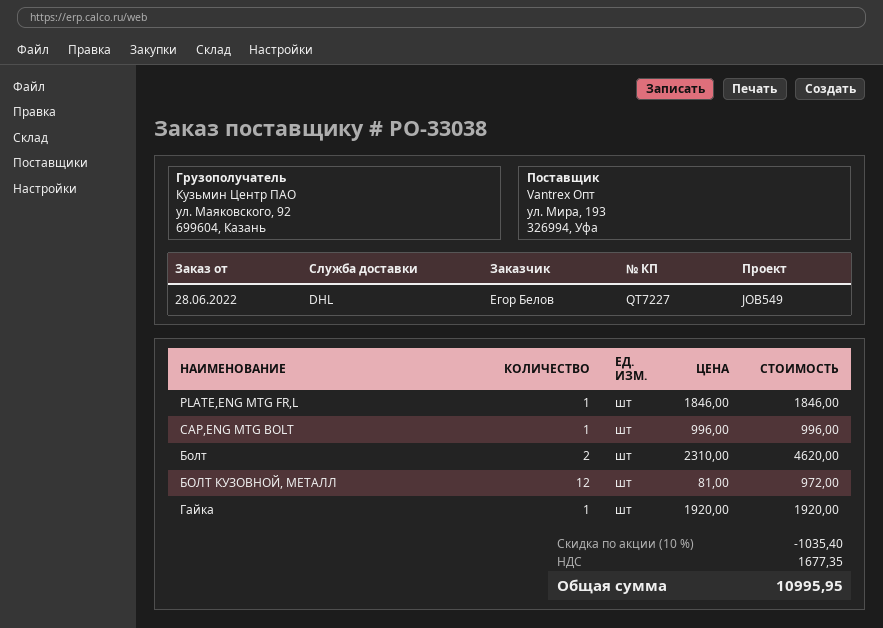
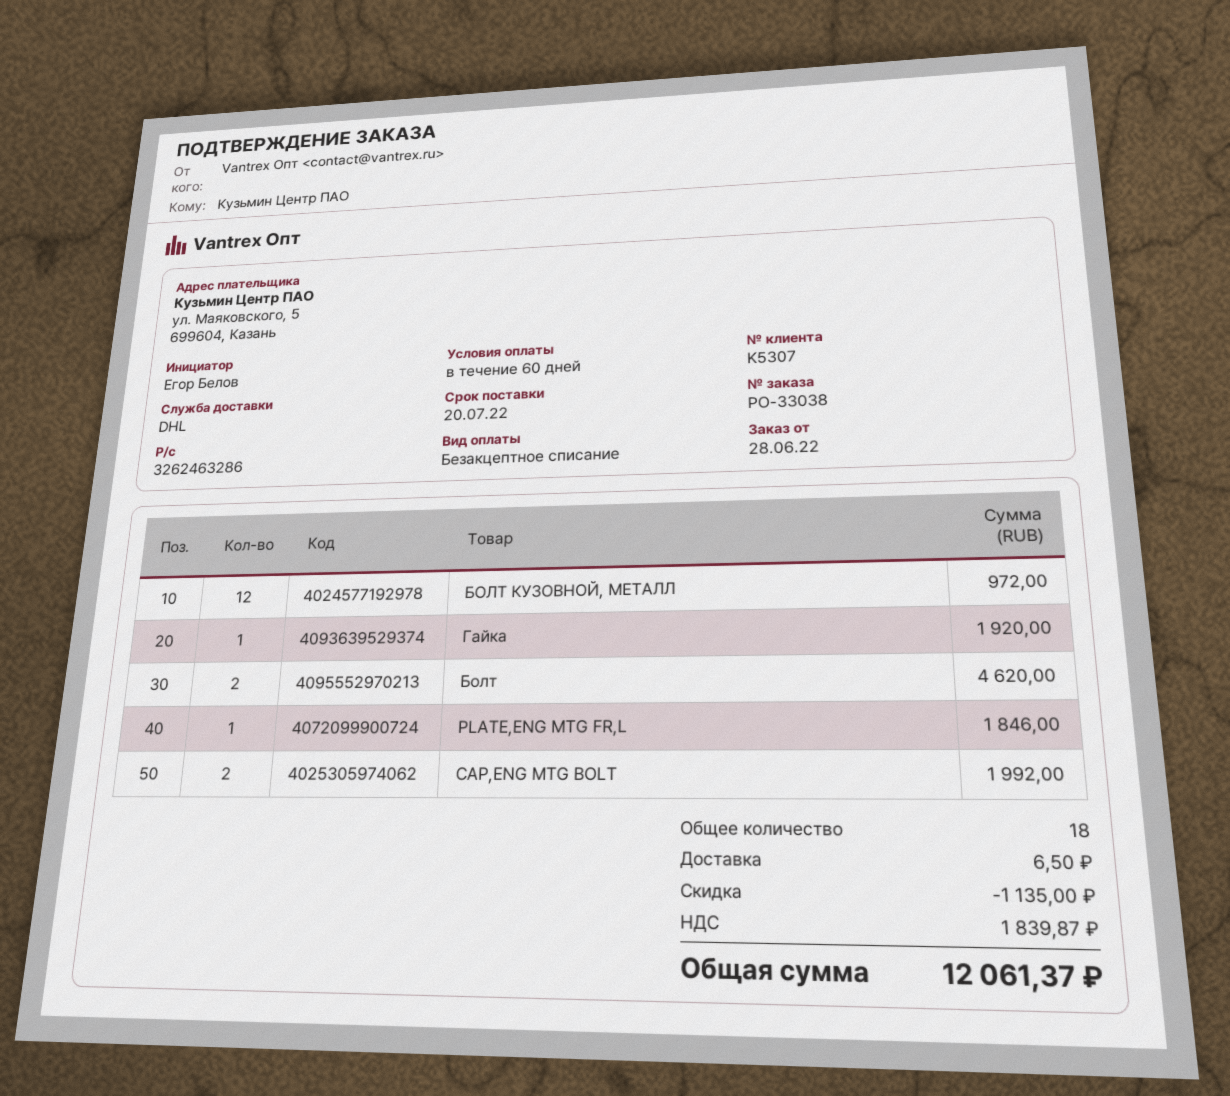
CAP,ENG MTG BOLT: 1 for 996.00 -> 2 for 1992.00
discount: 1035.40 -> 1135.00
shipping: none -> 6.50
tax: 1677.35 -> 1839.87
total: 10995.95 -> 12061.37

